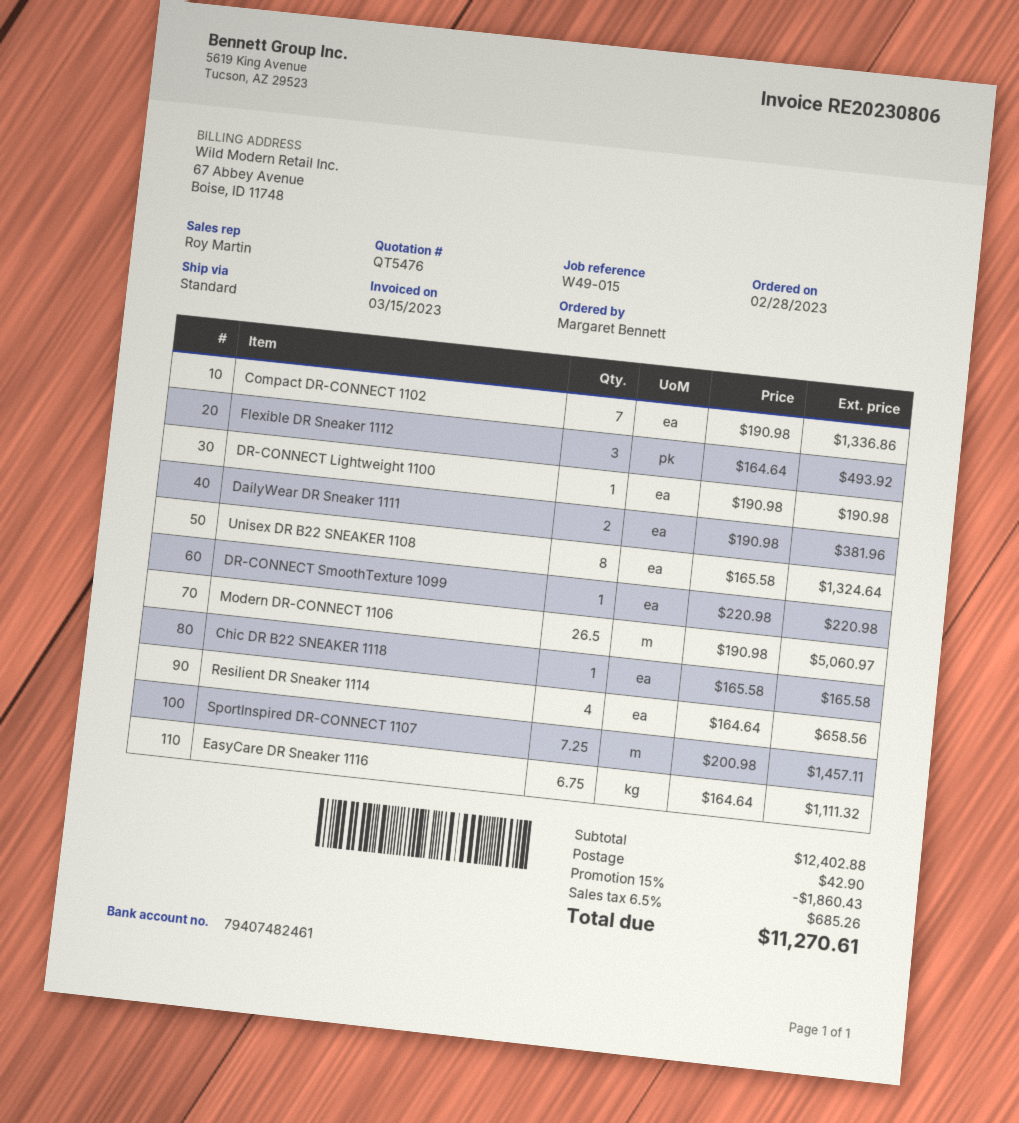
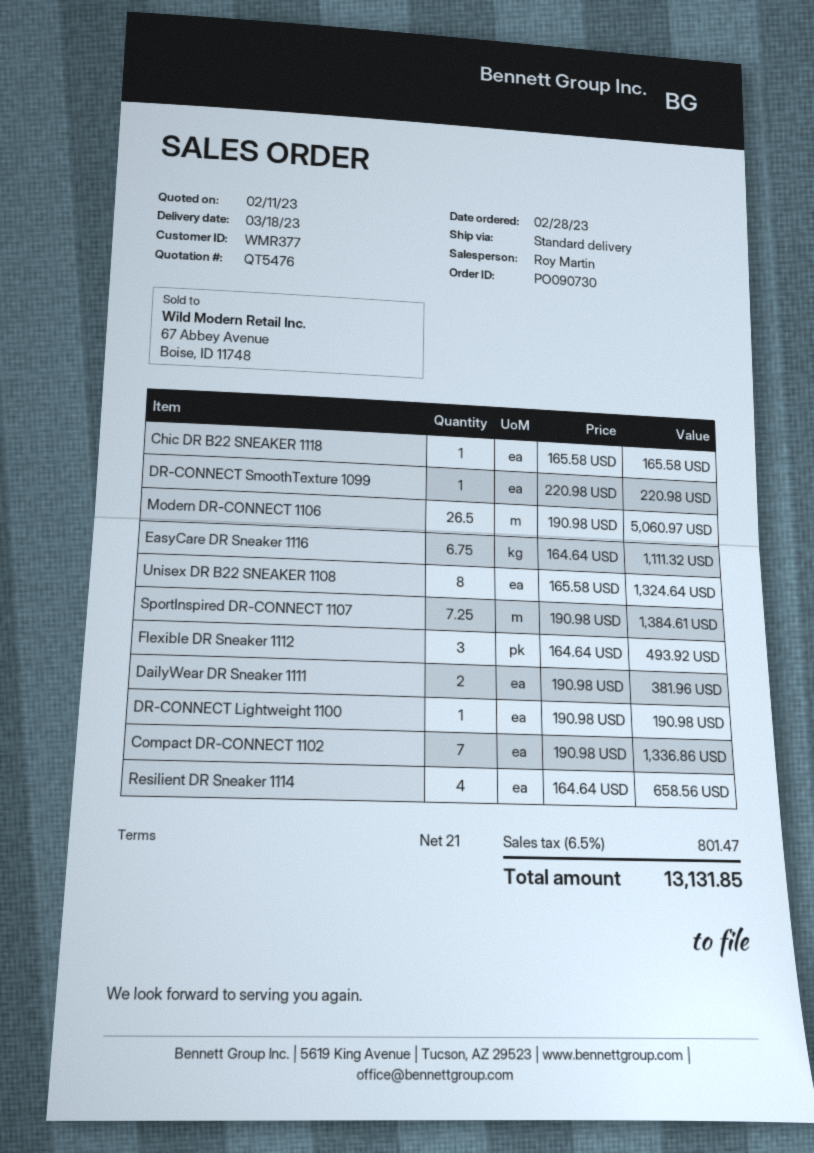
SportInspired DR-CONNECT 1107: 7.25 x 200.98 = 1457.11 -> 7.25 x 190.98 = 1384.61
discount: 15% = 1860.43 -> none
shipping: 42.90 -> none
tax: 6.5% = 685.26 -> 6.5% = 801.47
total: 11270.61 -> 13131.85

